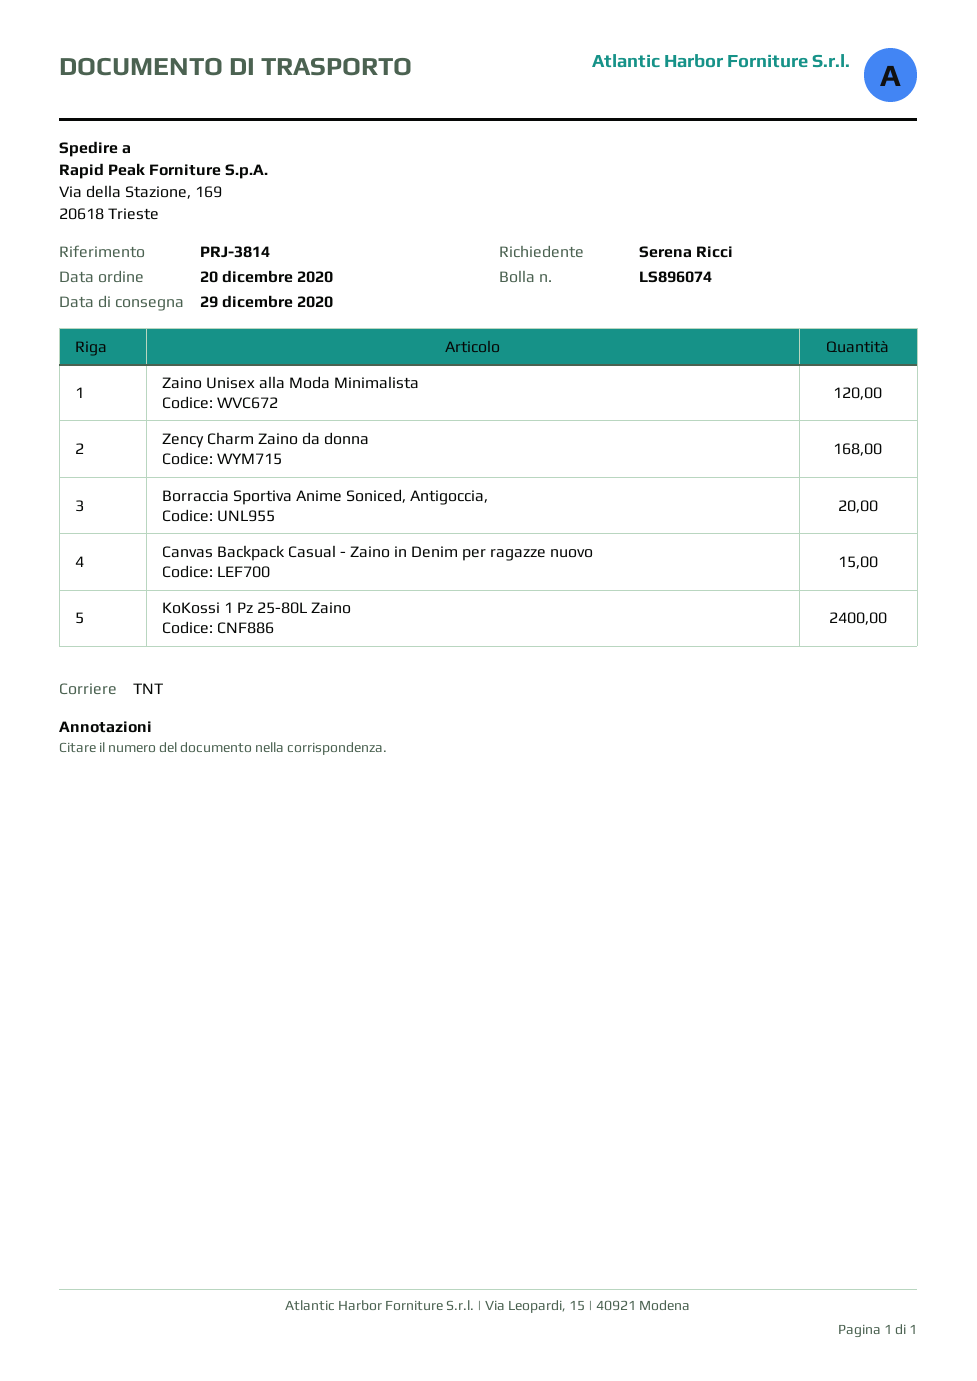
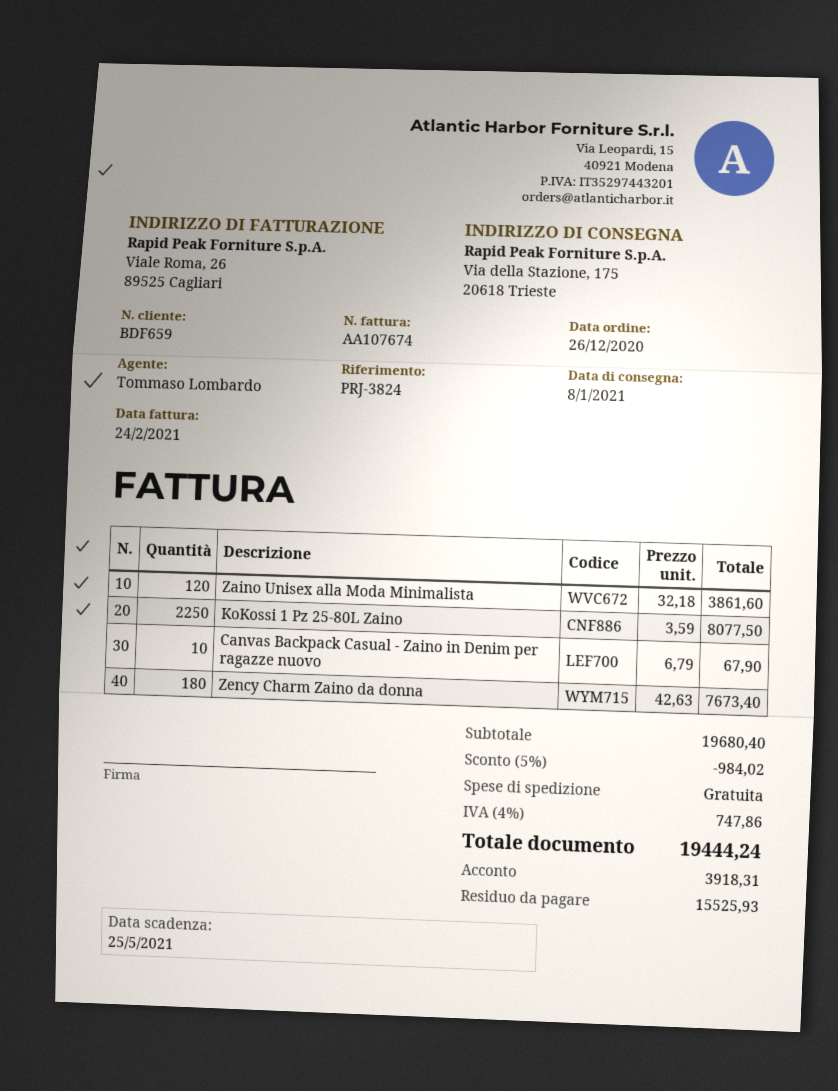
order date: 2020-12-20 -> 2020-12-26
delivery date: 2020-12-29 -> 2021-01-08
reference: PRJ-3814 -> PRJ-3824
ship to: Via della Stazione, 169, 20618 Trieste -> Via della Stazione, 175, 20618 Trieste
Zency Charm Zaino da donna: 168 -> 180
Borraccia Sportiva Anime Soniced, Antigoccia,: 20 -> none
Canvas Backpack Casual - Zaino in Denim per ragazze nuovo: 15 -> 10
KoKossi 1 Pz 25-80L Zaino: 2400 -> 2250

